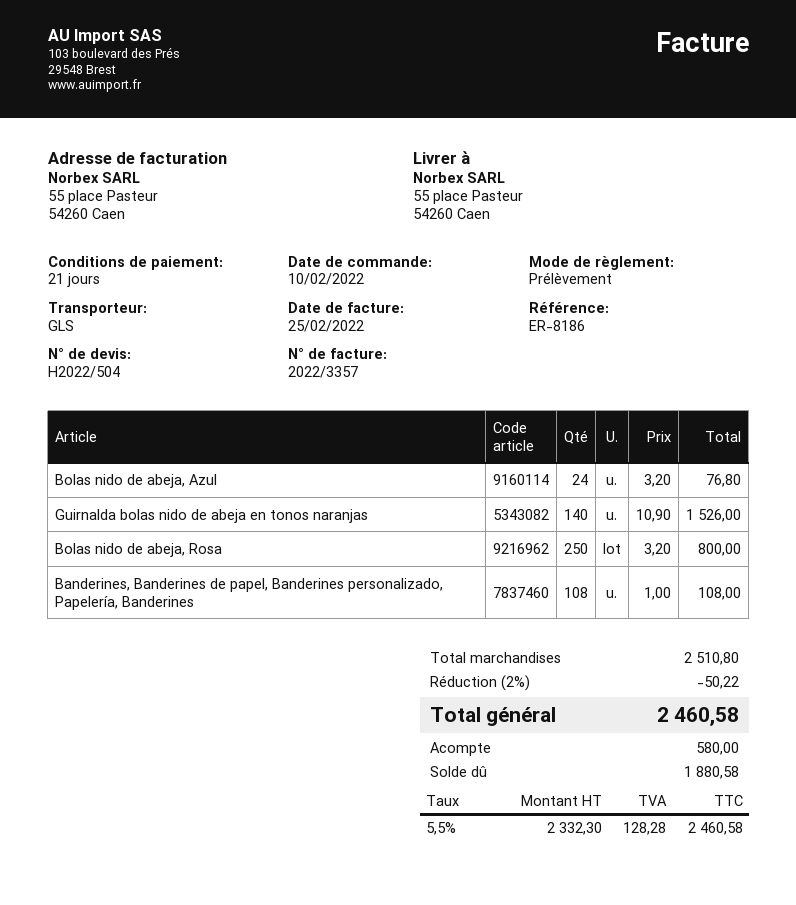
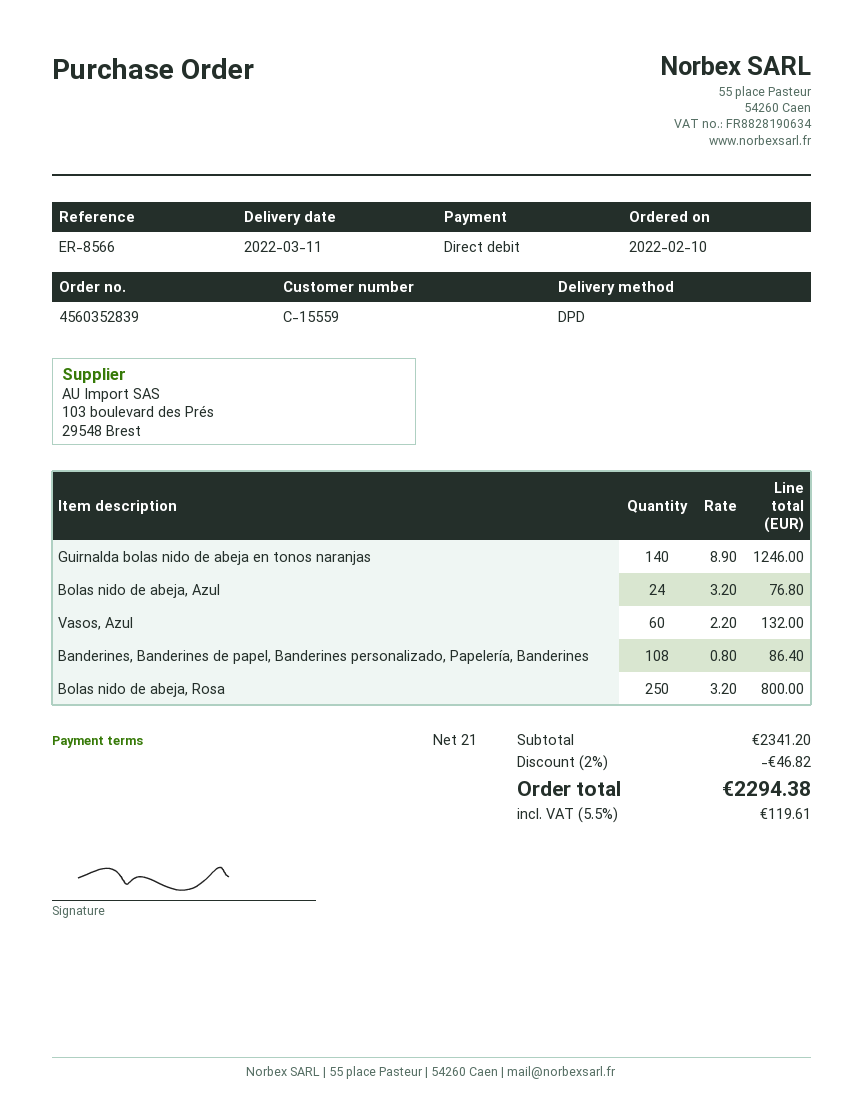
reference: ER-8186 -> ER-8566
shipping method: GLS -> DPD
Guirnalda bolas nido de abeja en tonos naranjas: 140 x 10.90 = 1526.00 -> 140 x 8.90 = 1246.00
Banderines, Banderines de papel, Banderines personalizado, Papelería, Banderines: 108 x 1.00 = 108.00 -> 108 x 0.80 = 86.40
Vasos, Azul: none -> 60 x 2.20 = 132.00
subtotal: 2510.80 -> 2341.20
discount: 2% = 50.22 -> 2% = 46.82
tax: 5.5% = 128.28 -> 5.5% = 119.61
total: 2460.58 -> 2294.38

